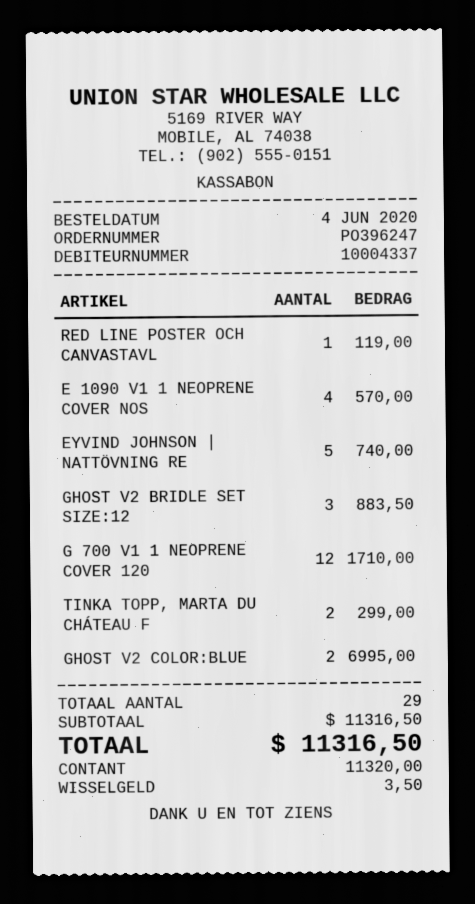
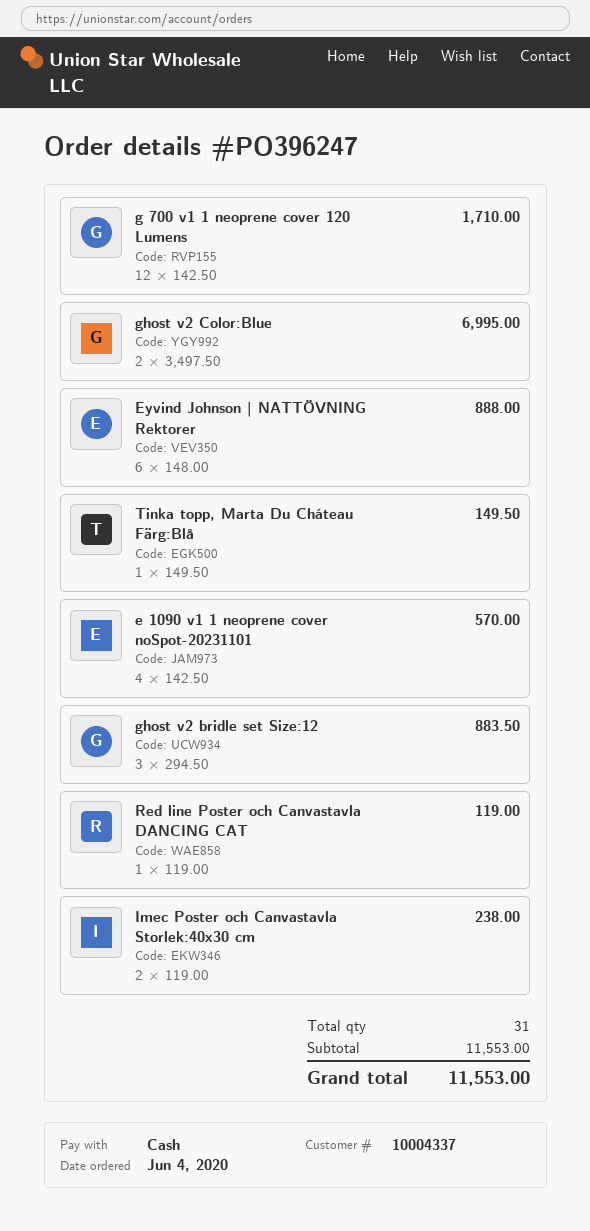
EYVIND JOHNSON | NATTÖVNING RE: 5 for 740.00 -> 6 for 888.00
TINKA TOPP, MARTA DU CHÁTEAU F: 2 for 299.00 -> 1 for 149.50
Imec Poster och Canvastavla Storlek:40x30 cm: none -> 2 for 238.00
total quantity: 29 -> 31
subtotal: 11316.50 -> 11553.00
total: 11316.50 -> 11553.00

